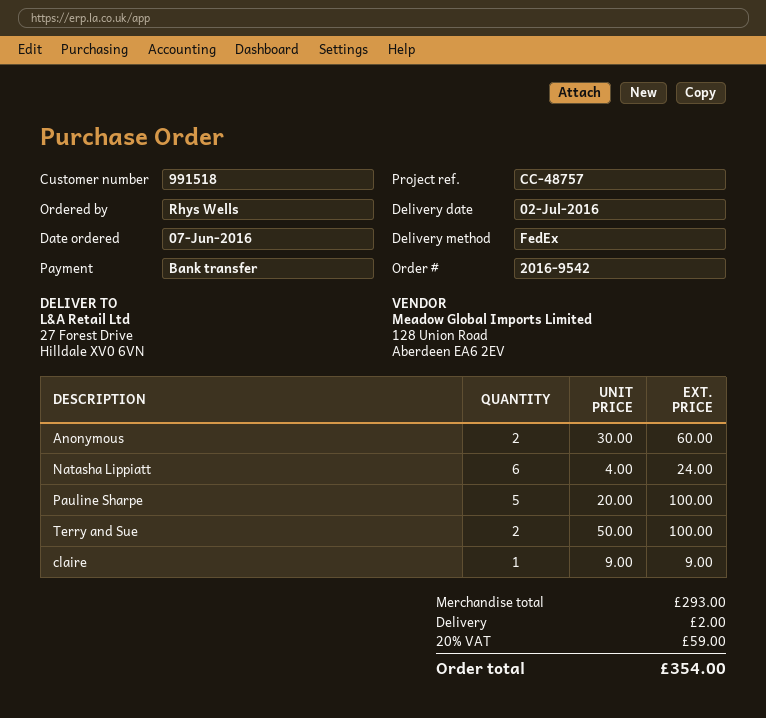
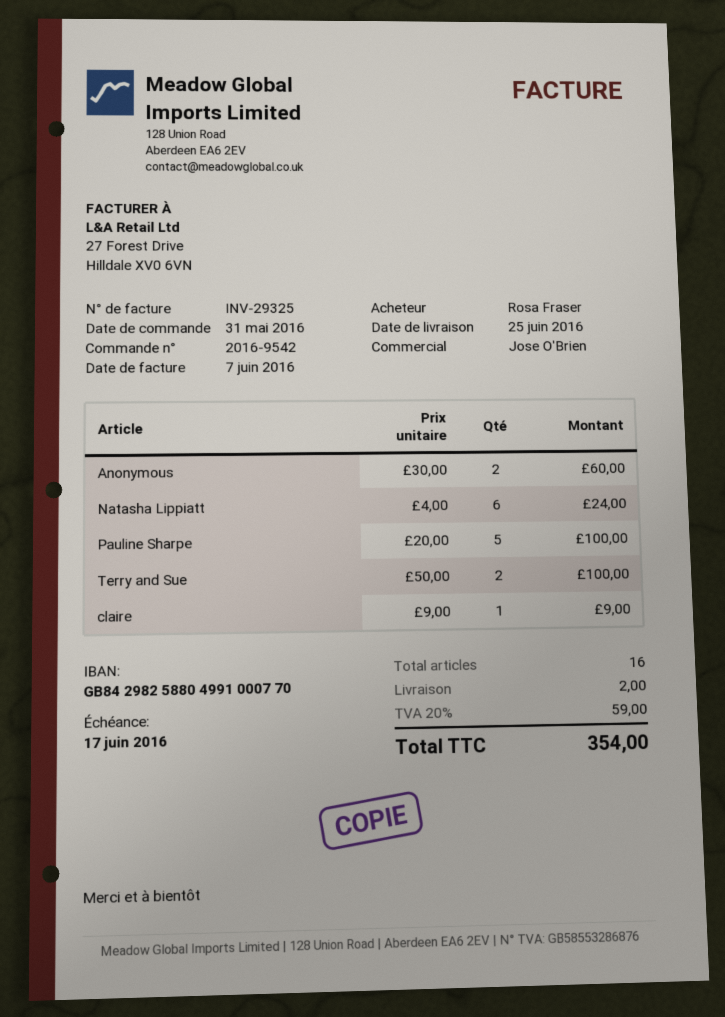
order date: 2016-06-07 -> 2016-05-31
delivery date: 2016-07-02 -> 2016-06-25
ordered by: Rhys Wells -> Rosa Fraser

